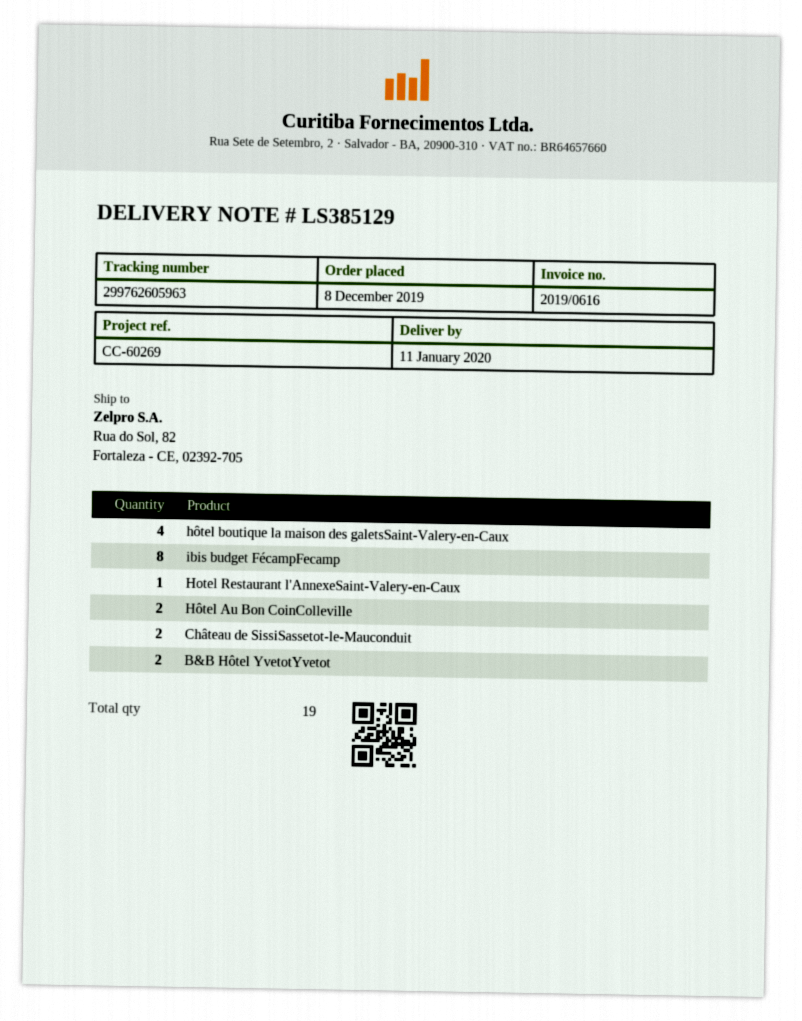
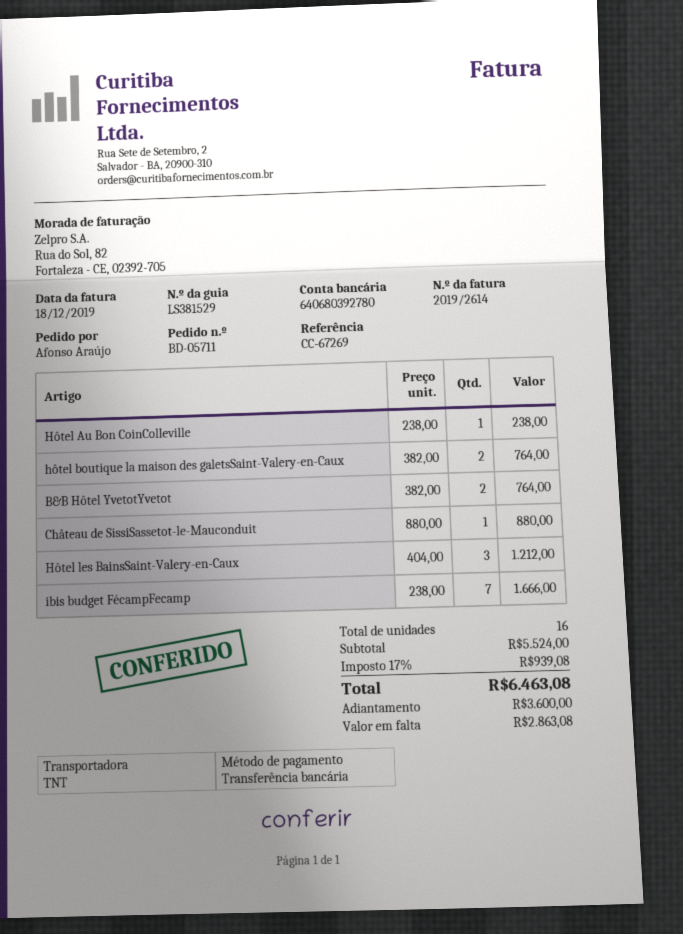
delivery note number: LS385129 -> LS381529
invoice number: 2019/0616 -> 2019/2614
reference: CC-60269 -> CC-67269
hôtel boutique la maison des galetsSaint-Valery-en-Caux: 4 -> 2
ibis budget FécampFecamp: 8 -> 7
Hotel Restaurant l'AnnexeSaint-Valery-en-Caux: 1 -> none
Hôtel Au Bon CoinColleville: 2 -> 1
Château de SissiSassetot-le-Mauconduit: 2 -> 1
Hôtel les BainsSaint-Valery-en-Caux: none -> 3
total quantity: 19 -> 16

